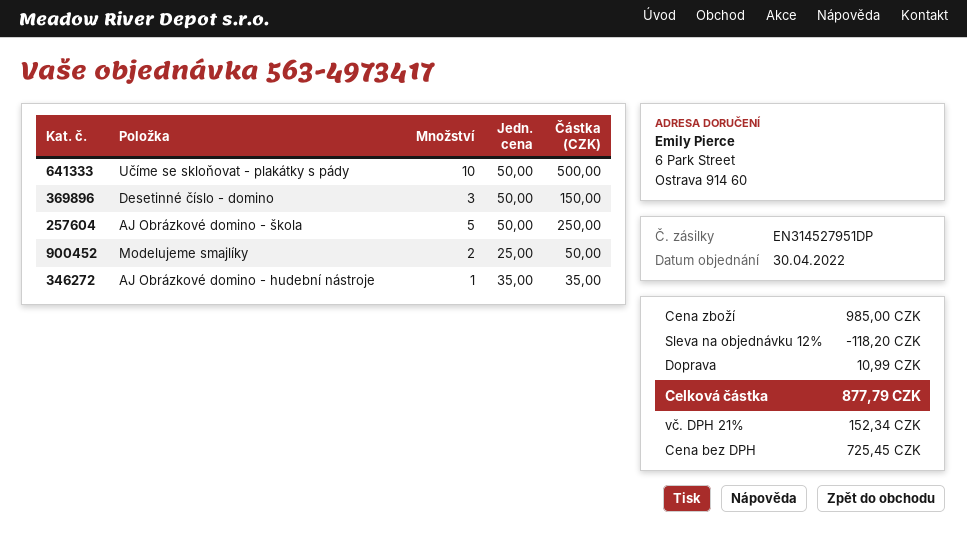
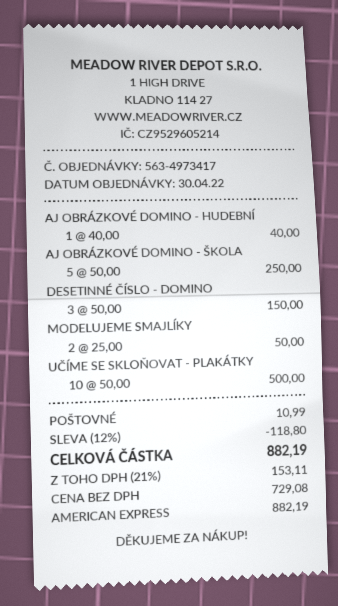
AJ Obrázkové domino - hudební nástroje: 1 x 35.00 = 35.00 -> 1 x 40.00 = 40.00
discount: 12% = 118.20 -> 12% = 118.80
net: 725.45 -> 729.08
tax: 21% = 152.34 -> 21% = 153.11
total: 877.79 -> 882.19

